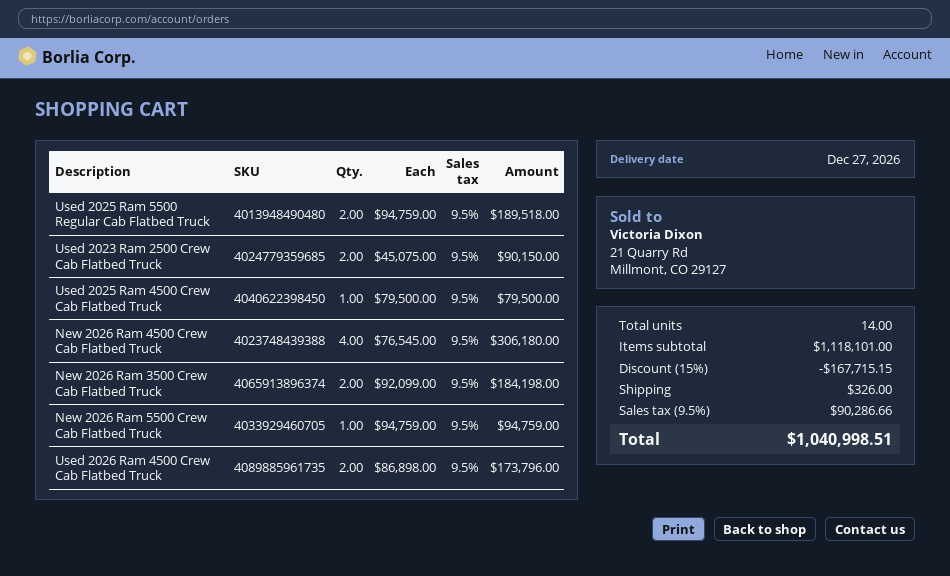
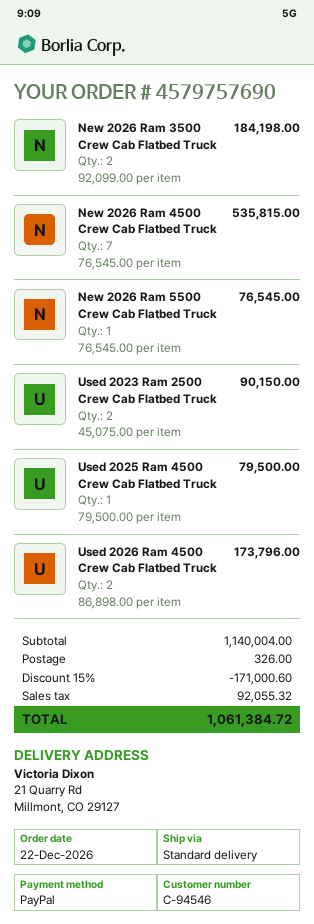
Used 2025 Ram 5500 Regular Cab Flatbed Truck: 2 x 94759.00 = 189518.00 -> none
New 2026 Ram 4500 Crew Cab Flatbed Truck: 4 x 76545.00 = 306180.00 -> 7 x 76545.00 = 535815.00
New 2026 Ram 5500 Crew Cab Flatbed Truck: 1 x 94759.00 = 94759.00 -> 1 x 76545.00 = 76545.00
subtotal: 1118101.00 -> 1140004.00
discount: 15% = 167715.15 -> 15% = 171000.60
tax: 90286.66 -> 92055.32
total: 1040998.51 -> 1061384.72

